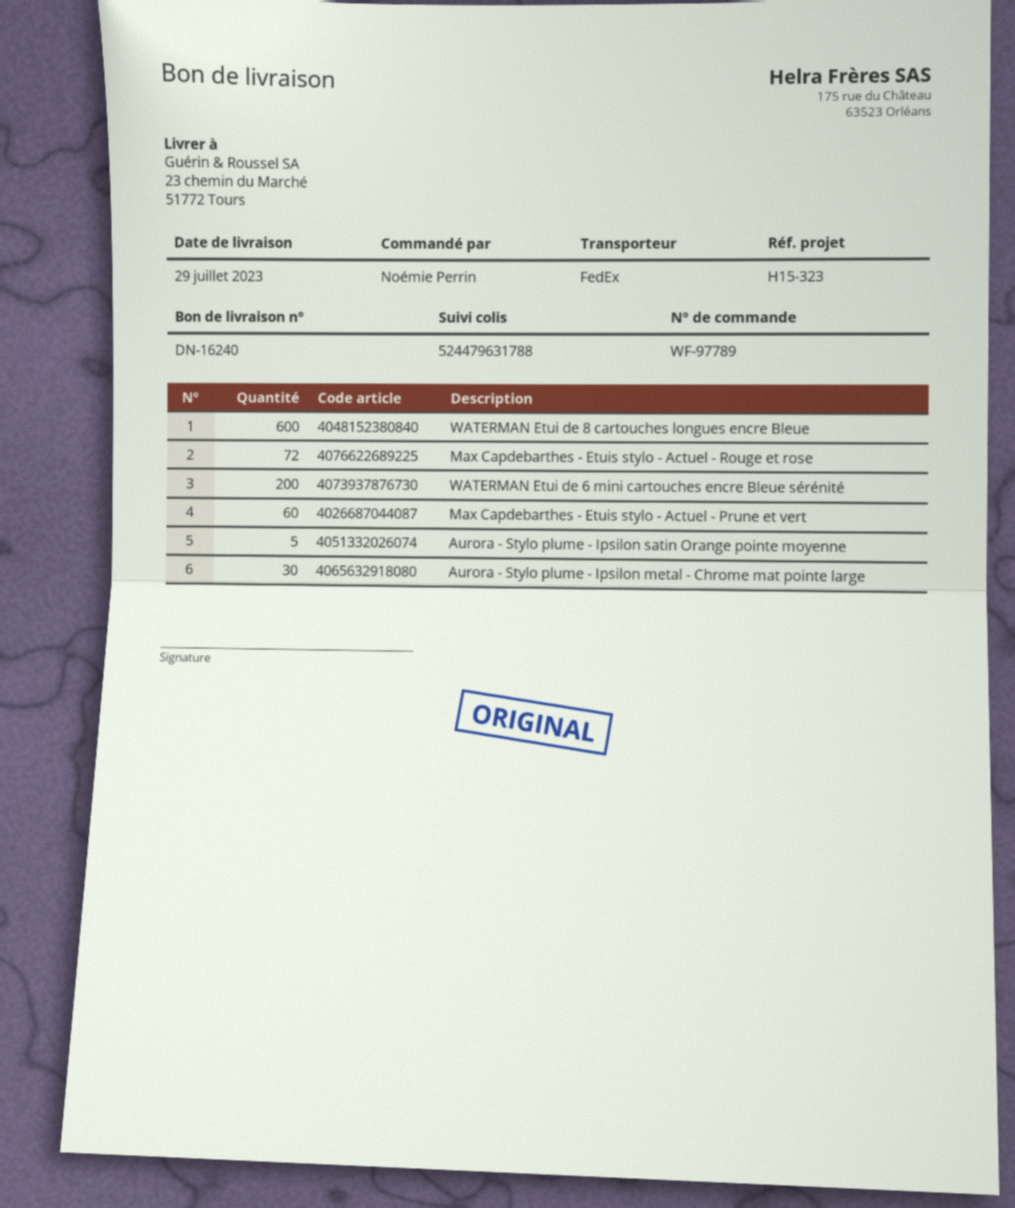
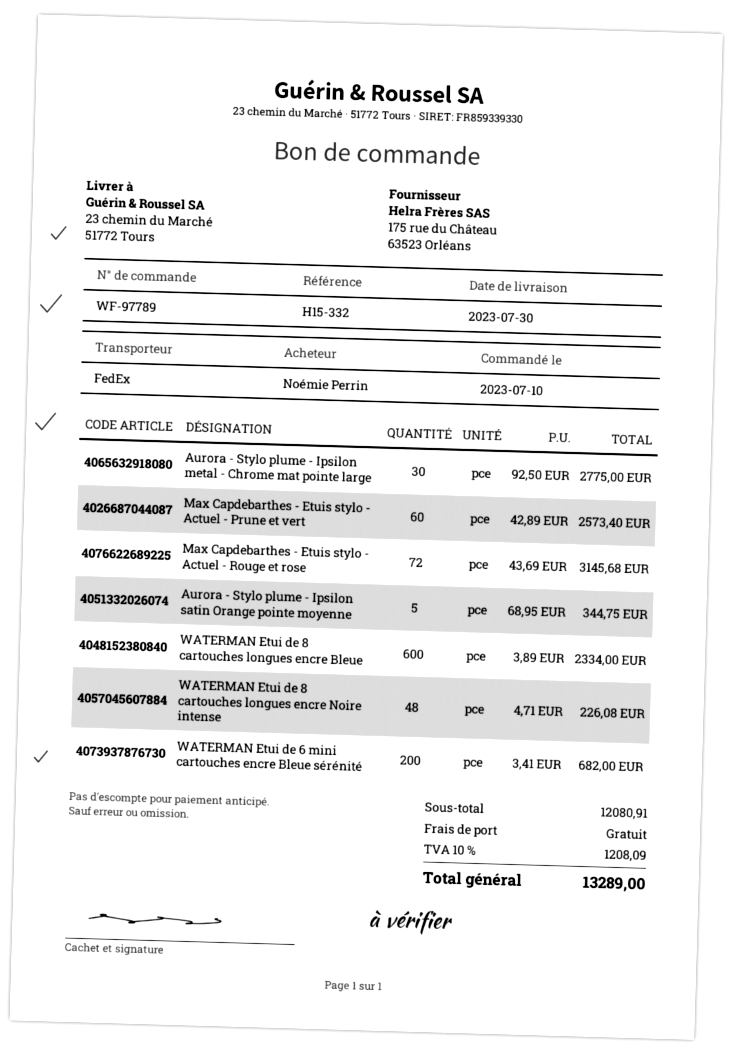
delivery date: 2023-07-29 -> 2023-07-30
reference: H15-323 -> H15-332
WATERMAN Etui de 8 cartouches longues encre Noire intense: none -> 48

